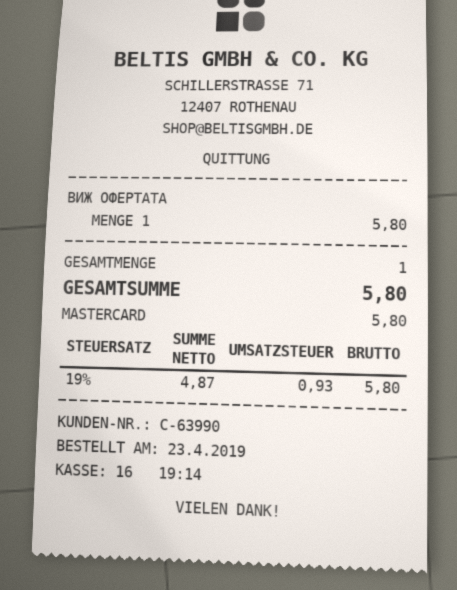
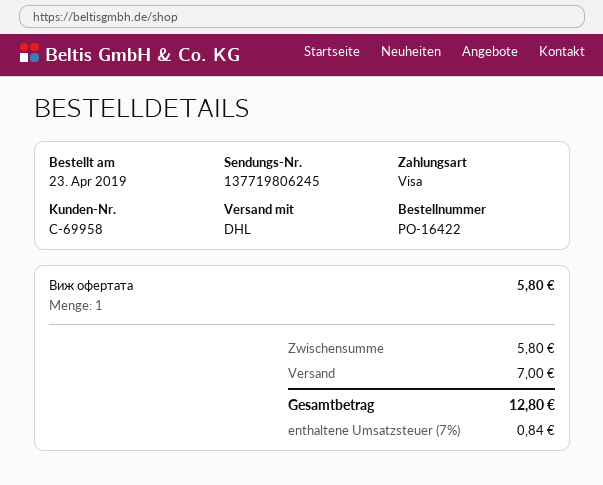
customer number: C-63990 -> C-69958
payment method: Mastercard -> Visa
shipping: none -> 7.00
tax: 19% = 0.93 -> 7% = 0.84
total: 5.80 -> 12.80

